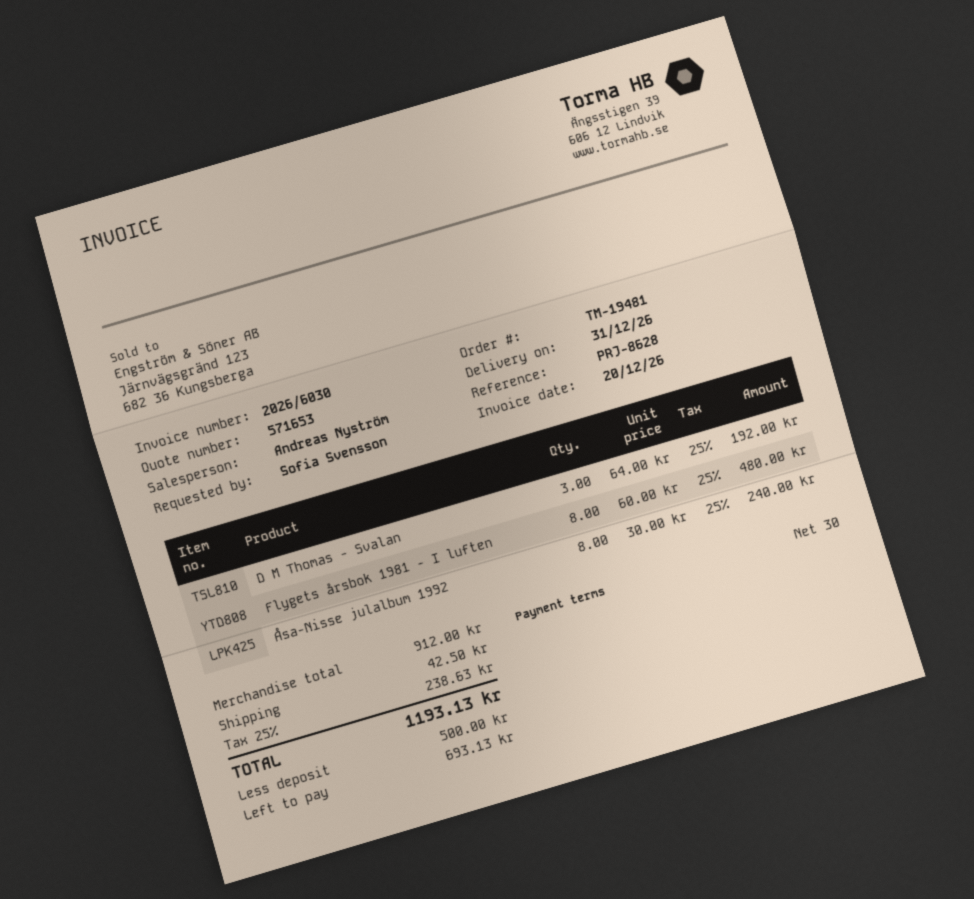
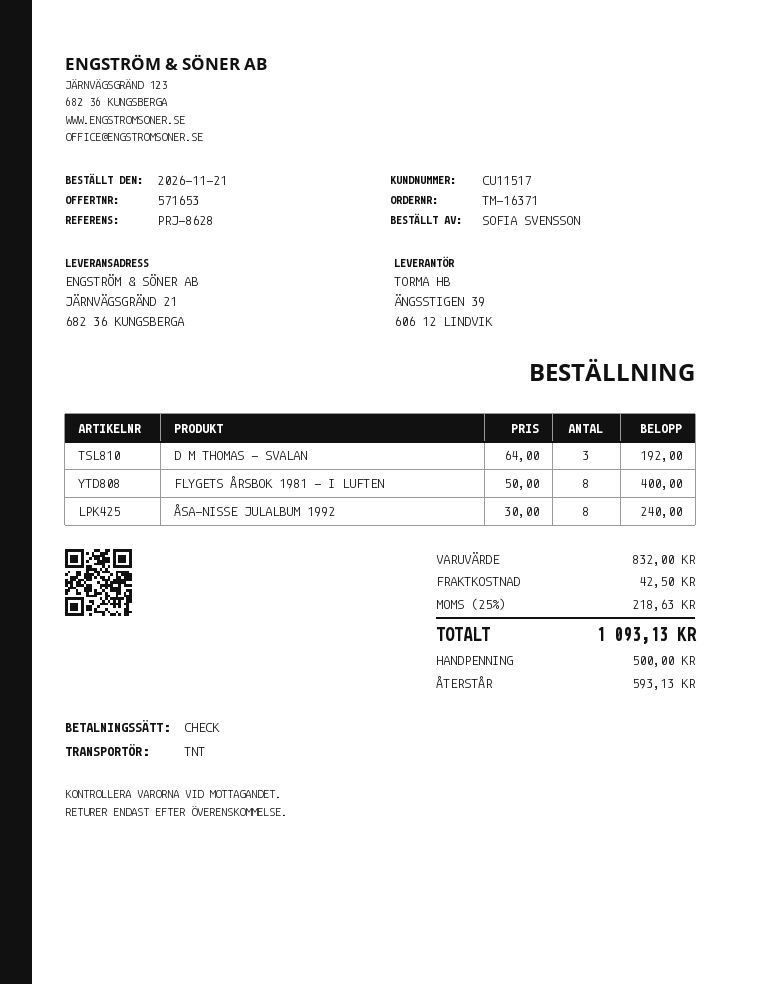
order number: TM-19481 -> TM-16371
Flygets årsbok 1981 - I luften: 8 x 60.00 = 480.00 -> 8 x 50.00 = 400.00
subtotal: 912.00 -> 832.00
tax: 25% = 238.63 -> 25% = 218.63
total: 1193.13 -> 1093.13
balance: 693.13 -> 593.13

